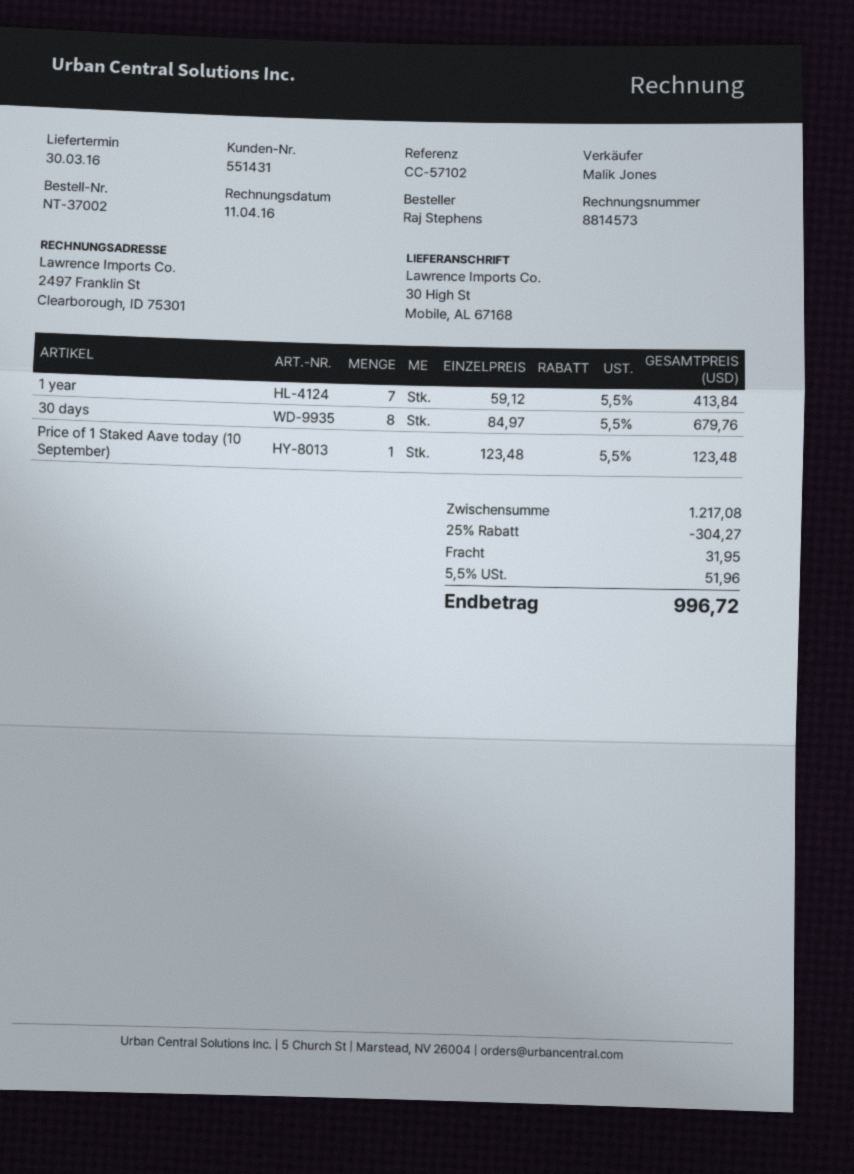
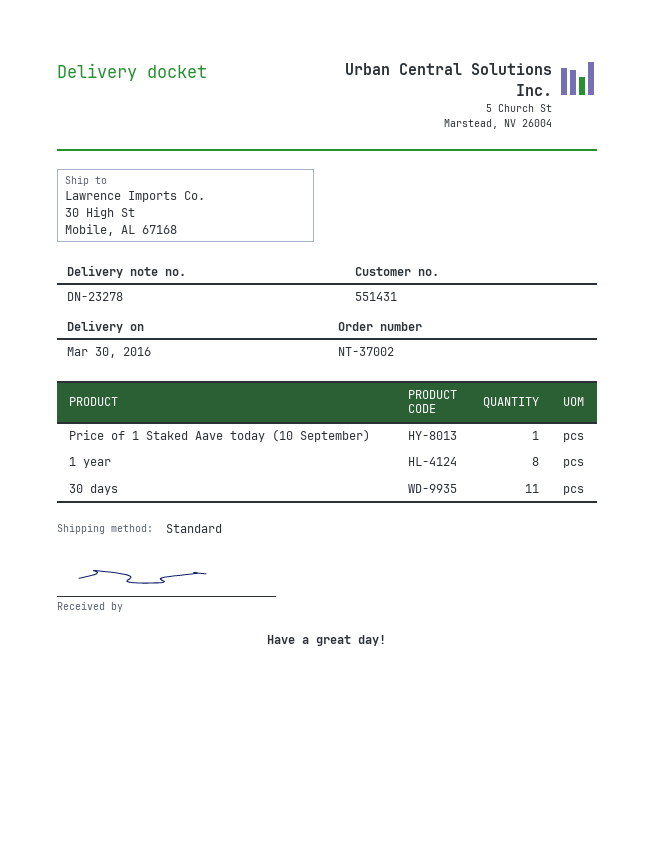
1 year: 7 -> 8
30 days: 8 -> 11

